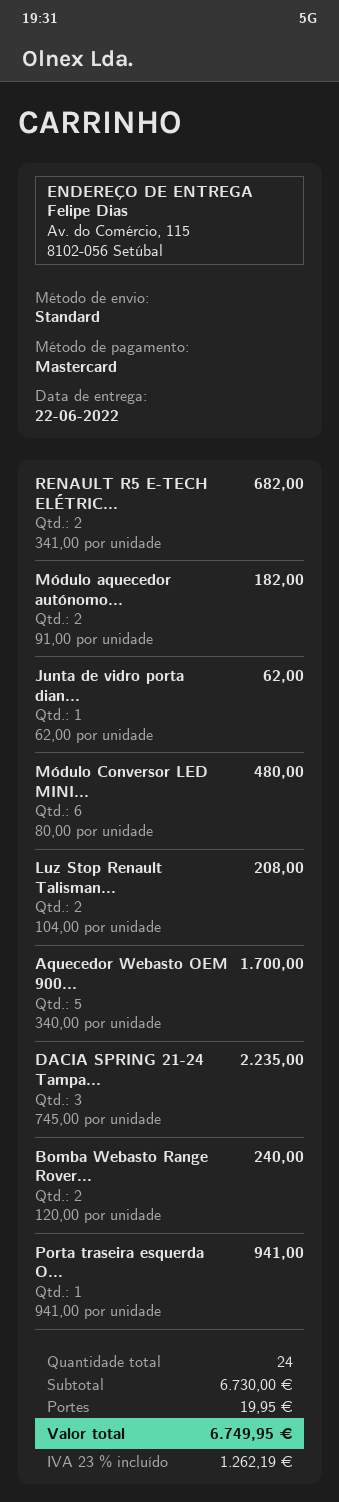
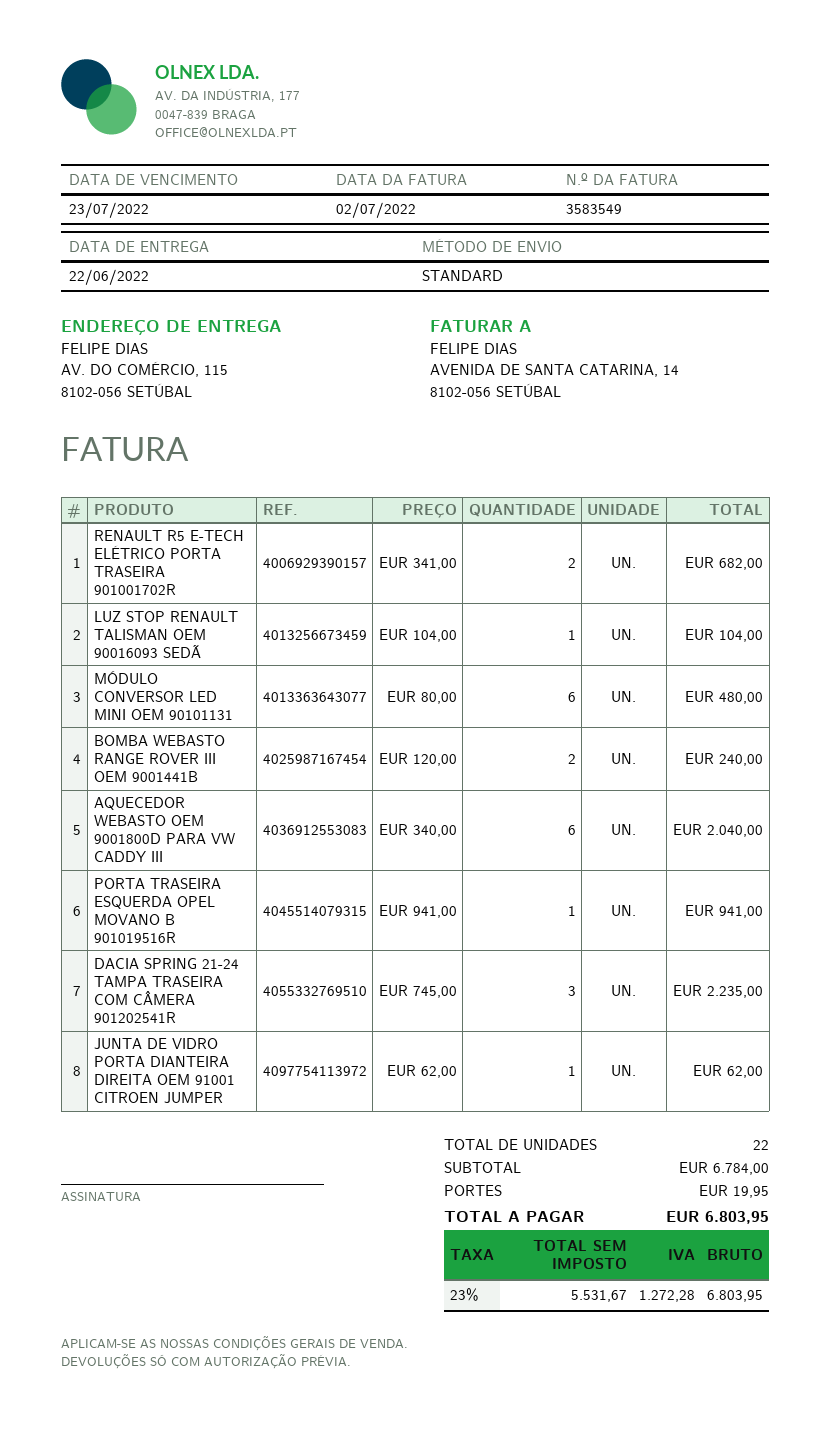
Módulo aquecedor autónomo...: 2 x 91.00 = 182.00 -> none
Luz Stop Renault Talisman...: 2 x 104.00 = 208.00 -> 1 x 104.00 = 104.00
Aquecedor Webasto OEM 900...: 5 x 340.00 = 1700.00 -> 6 x 340.00 = 2040.00
total quantity: 24 -> 22
subtotal: 6730.00 -> 6784.00
tax: 23% = 1262.19 -> 23% = 1272.28
total: 6749.95 -> 6803.95

